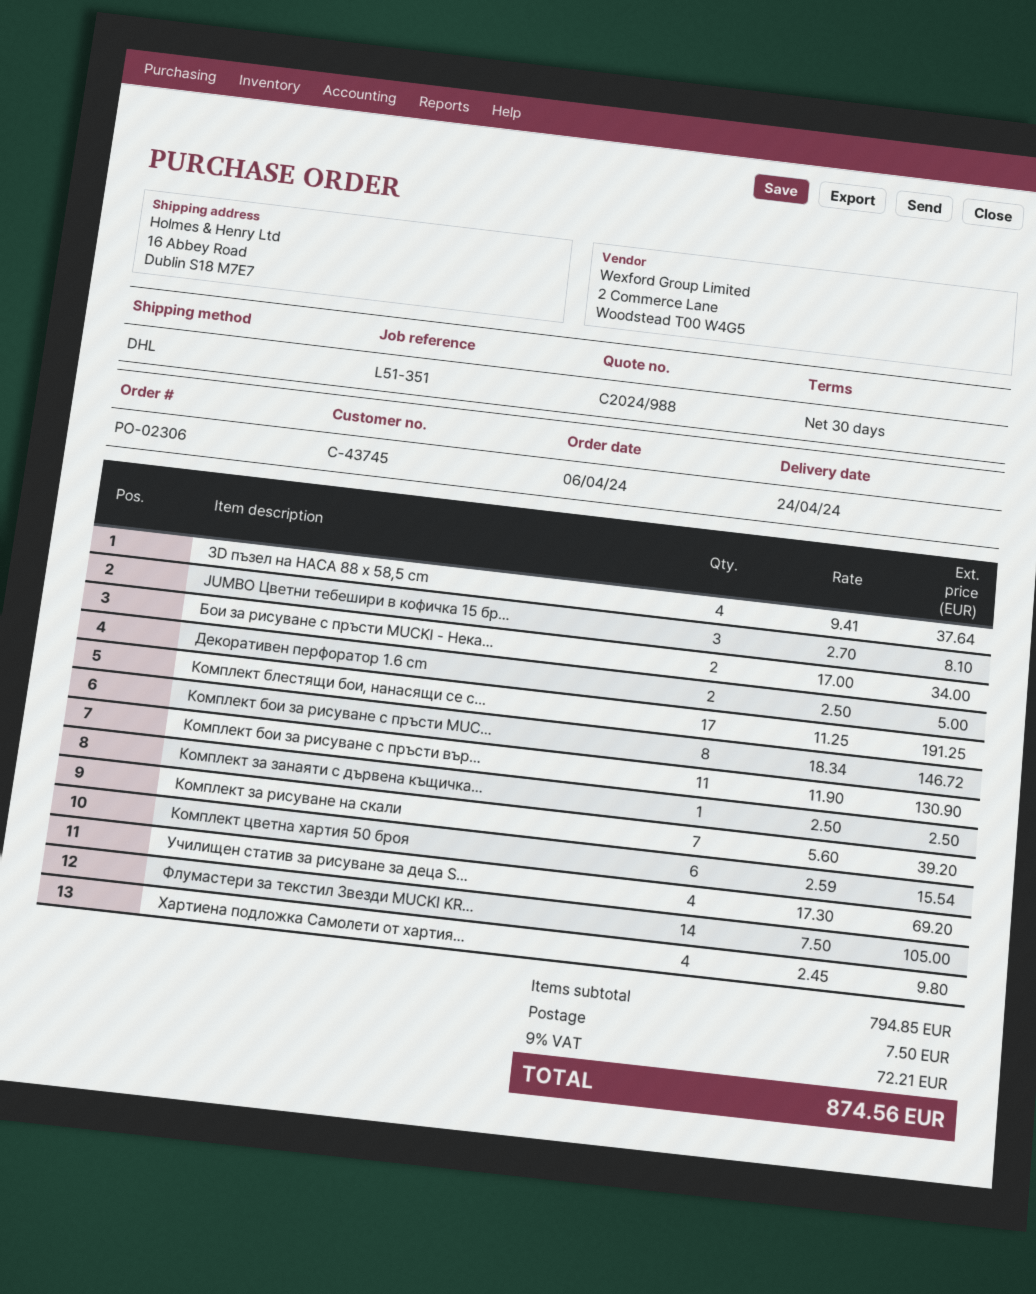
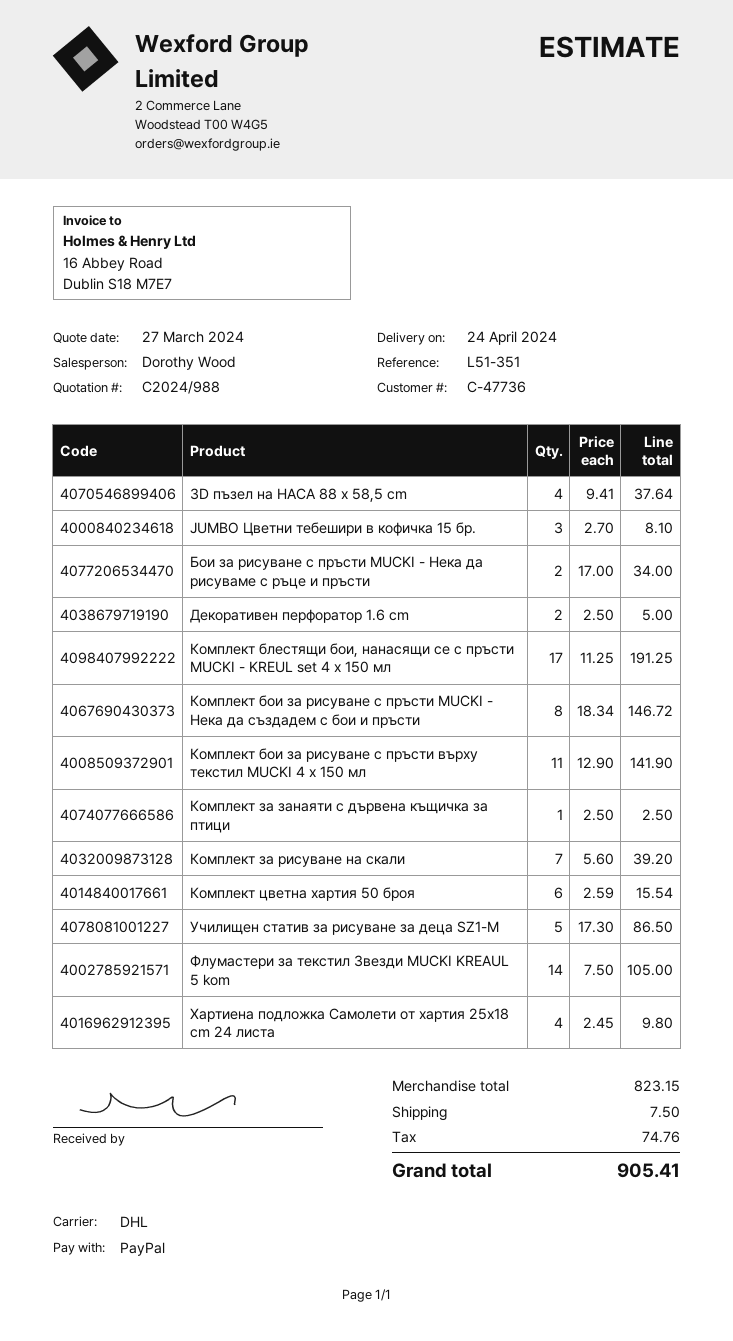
customer number: C-43745 -> C-47736
Комплект бои за рисуване с пръсти вър...: 11 x 11.90 = 130.90 -> 11 x 12.90 = 141.90
Училищен статив за рисуване за деца S...: 4 x 17.30 = 69.20 -> 5 x 17.30 = 86.50
subtotal: 794.85 -> 823.15
tax: 72.21 -> 74.76
total: 874.56 -> 905.41

